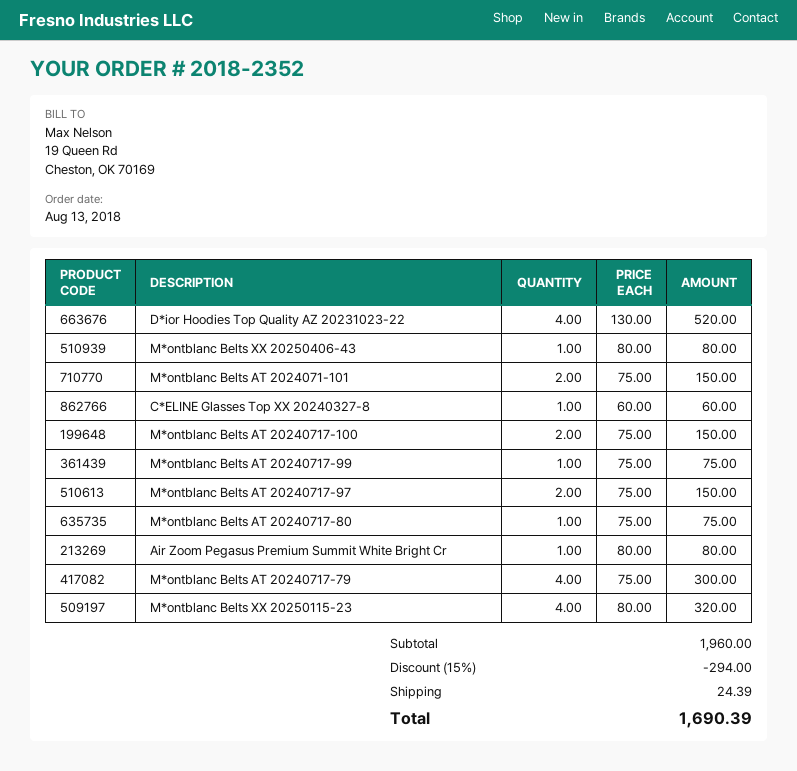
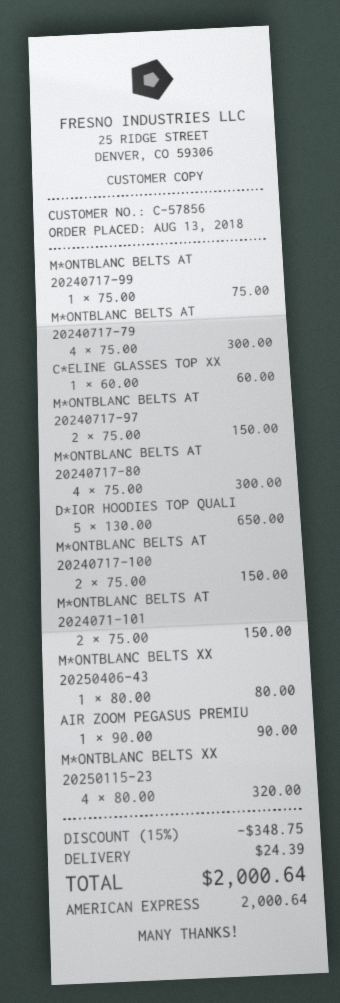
D*ior Hoodies Top Quality AZ 20231023-22: 4 x 130.00 = 520.00 -> 5 x 130.00 = 650.00
M*ontblanc Belts AT 20240717-80: 1 x 75.00 = 75.00 -> 4 x 75.00 = 300.00
Air Zoom Pegasus Premium Summit White Bright Cr: 1 x 80.00 = 80.00 -> 1 x 90.00 = 90.00
discount: 15% = 294.00 -> 15% = 348.75
total: 1690.39 -> 2000.64

